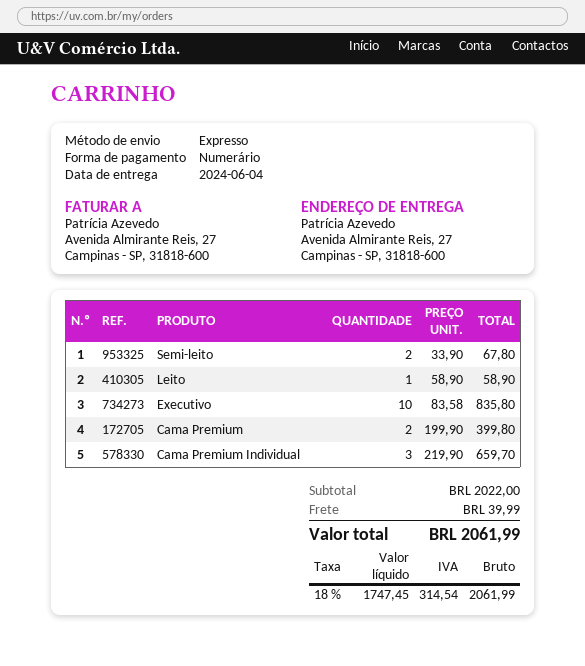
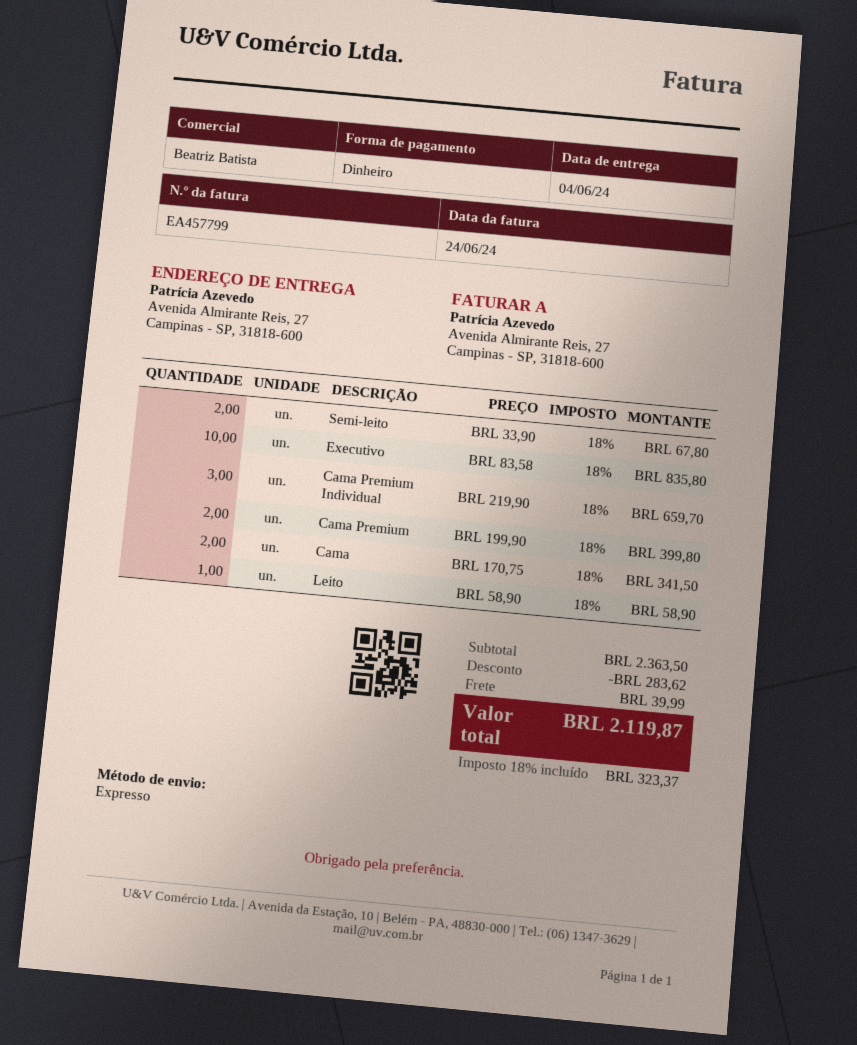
Cama: none -> 2 x 170.75 = 341.50
subtotal: 2022.00 -> 2363.50
discount: none -> 283.62
tax: 18% = 314.54 -> 18% = 323.37
total: 2061.99 -> 2119.87

